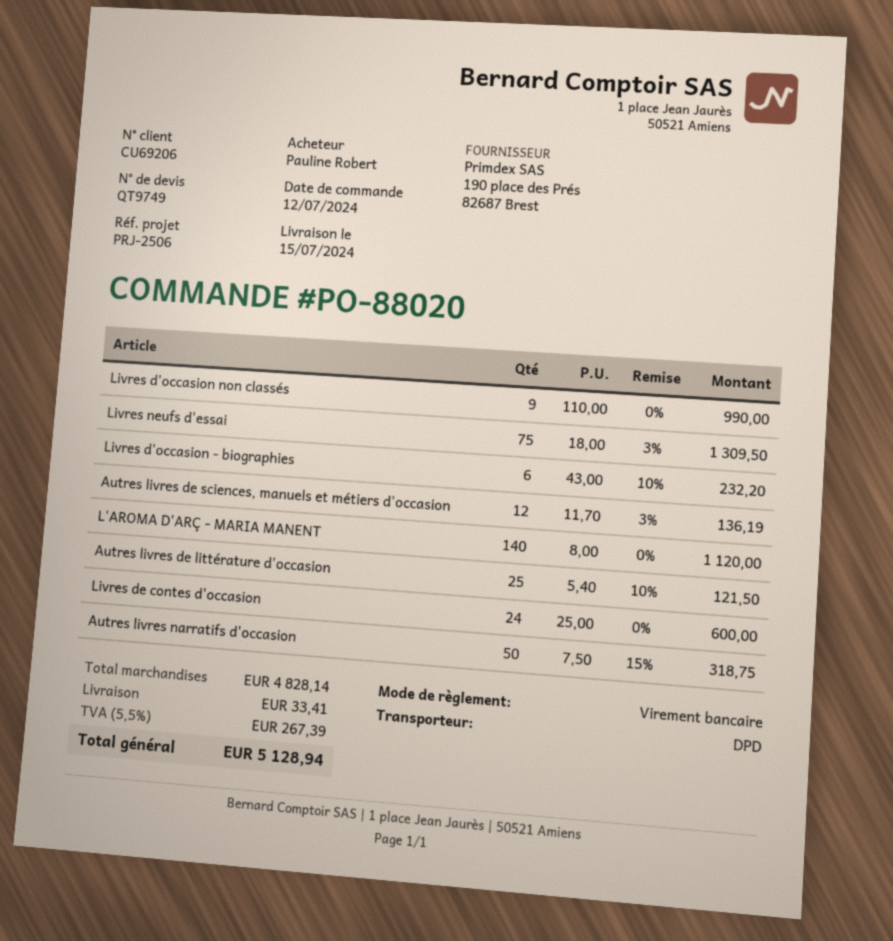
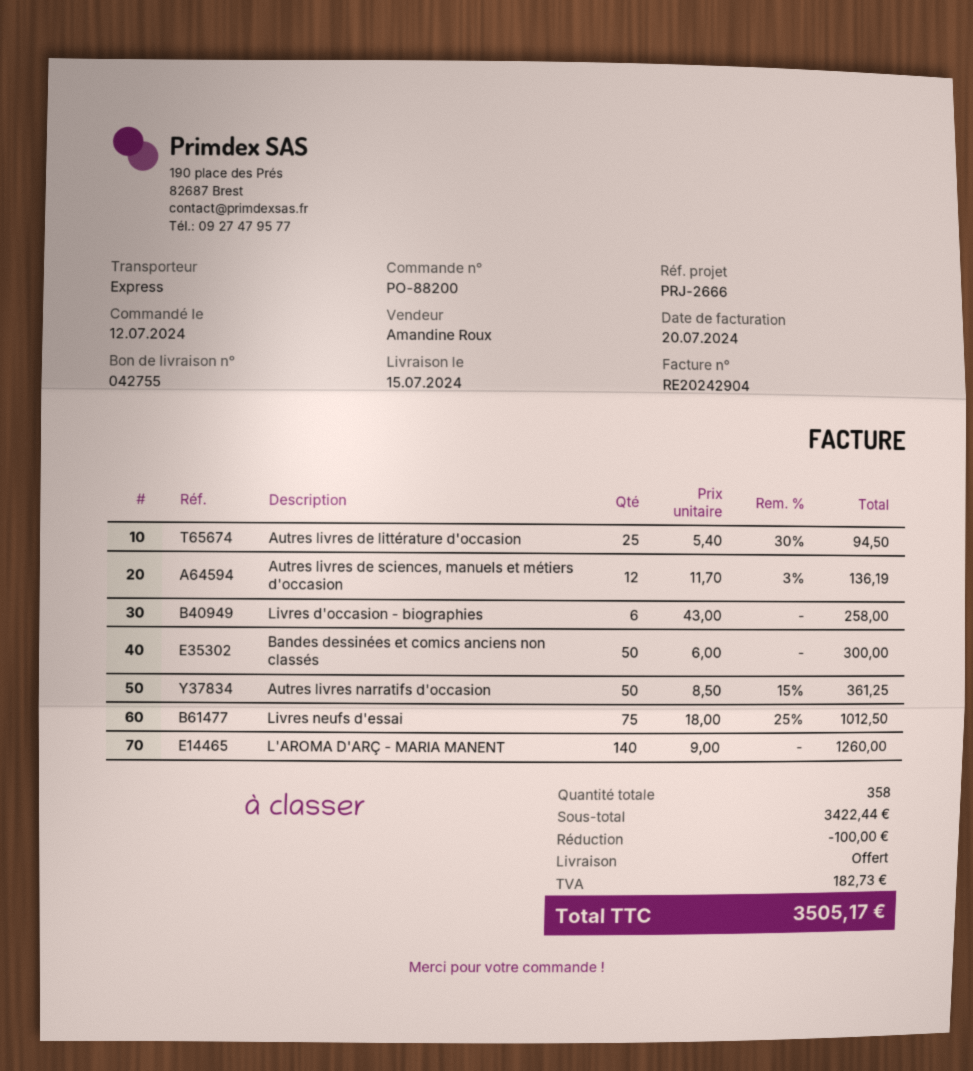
order number: PO-88020 -> PO-88200
reference: PRJ-2506 -> PRJ-2666
shipping method: DPD -> express
Livres d'occasion non classés: 9 x 110.00 = 990.00 -> none
Livres neufs d'essai: 75 x 18.00 - 3% = 1309.50 -> 75 x 18.00 - 25% = 1012.50
Livres d'occasion - biographies: 6 x 43.00 - 10% = 232.20 -> 6 x 43.00 = 258.00
L'AROMA D'ARÇ - MARIA MANENT: 140 x 8.00 = 1120.00 -> 140 x 9.00 = 1260.00
Autres livres de littérature d'occasion: 25 x 5.40 - 10% = 121.50 -> 25 x 5.40 - 30% = 94.50
Livres de contes d'occasion: 24 x 25.00 = 600.00 -> none
Autres livres narratifs d'occasion: 50 x 7.50 - 15% = 318.75 -> 50 x 8.50 - 15% = 361.25
Bandes dessinées et comics anciens non classés: none -> 50 x 6.00 = 300.00
subtotal: 4828.14 -> 3422.44
discount: none -> 100.00
shipping: 33.41 -> 0.00
tax: 267.39 -> 182.73
total: 5128.94 -> 3505.17

